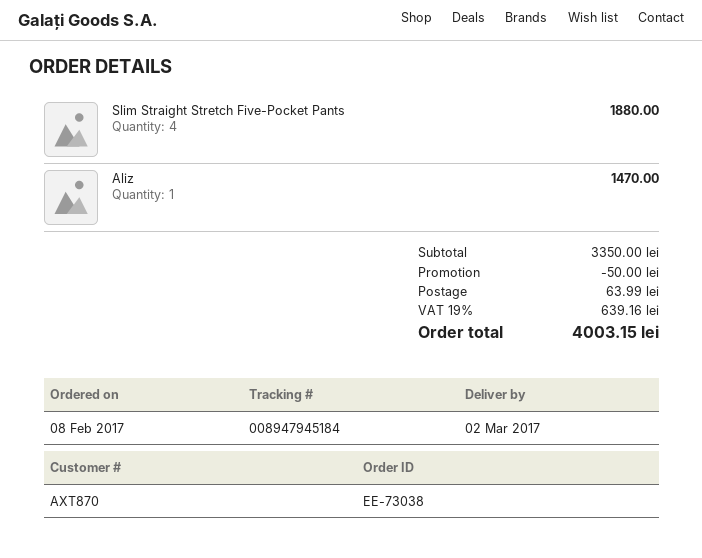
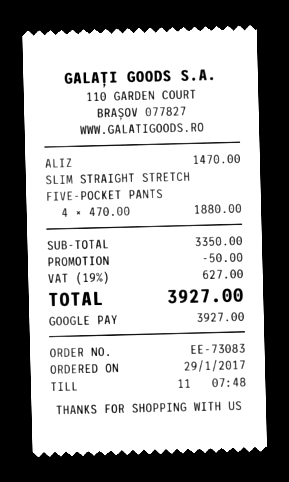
order number: EE-73038 -> EE-73083
order date: 2017-02-08 -> 2017-01-29
shipping: 63.99 -> none
tax: 19% = 639.16 -> 19% = 627.00
total: 4003.15 -> 3927.00

